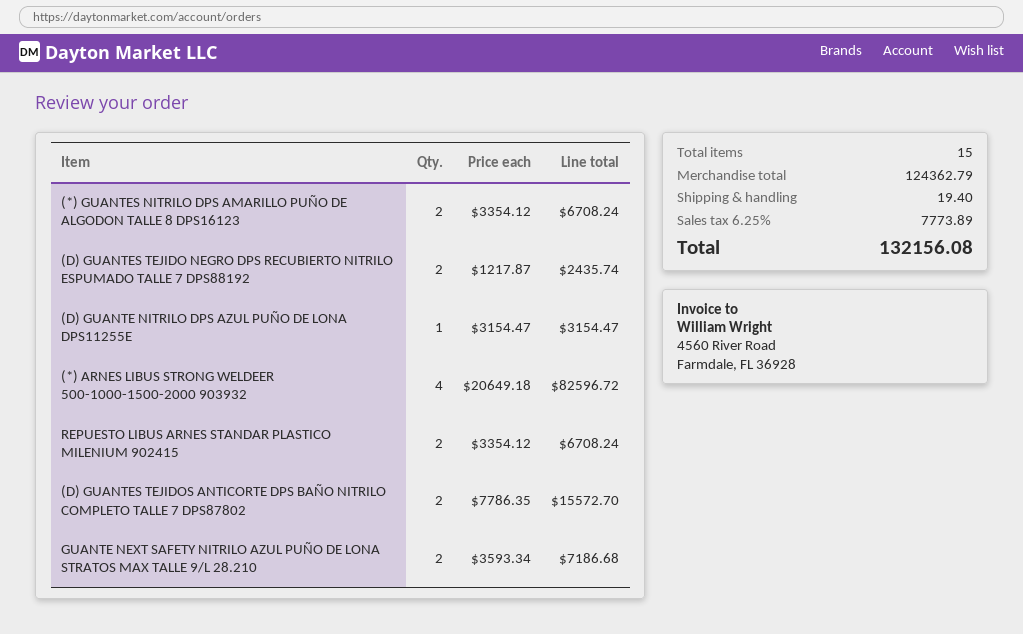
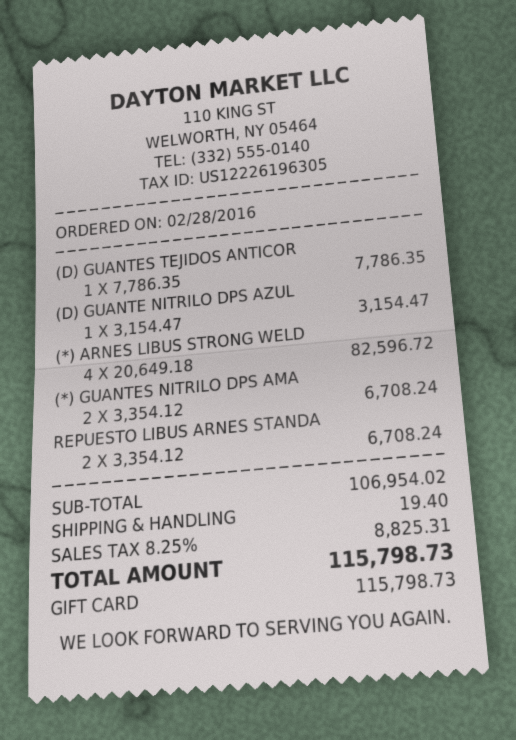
(D) GUANTES TEJIDO NEGRO DPS RECUBIERTO NITRILO ESPUMADO TALLE 7 DPS88192: 2 x 1217.87 = 2435.74 -> none
(D) GUANTES TEJIDOS ANTICORTE DPS BAÑO NITRILO COMPLETO TALLE 7 DPS87802: 2 x 7786.35 = 15572.70 -> 1 x 7786.35 = 7786.35
GUANTE NEXT SAFETY NITRILO AZUL PUÑO DE LONA STRATOS MAX TALLE 9/L 28.210: 2 x 3593.34 = 7186.68 -> none
subtotal: 124362.79 -> 106954.02
tax: 6.25% = 7773.89 -> 8.25% = 8825.31
total: 132156.08 -> 115798.73

